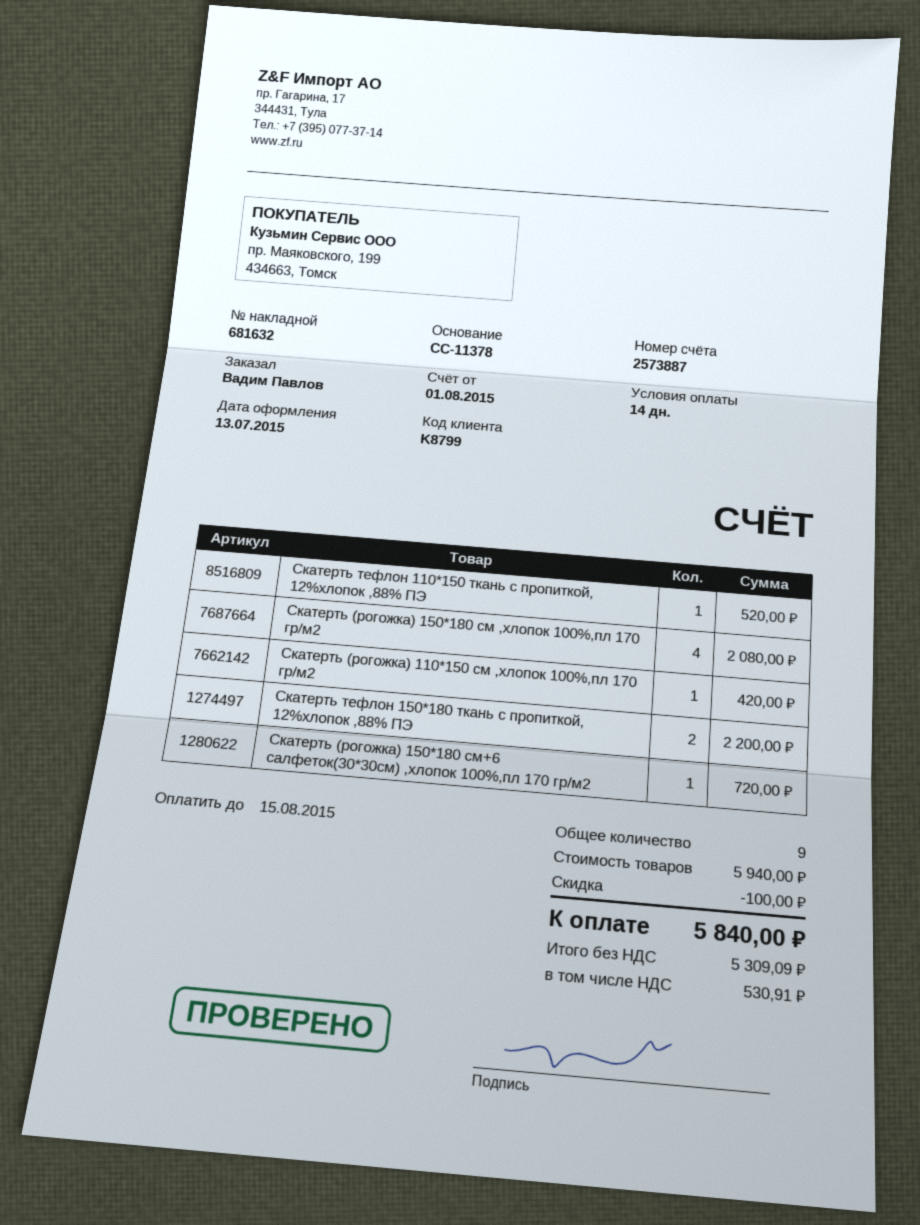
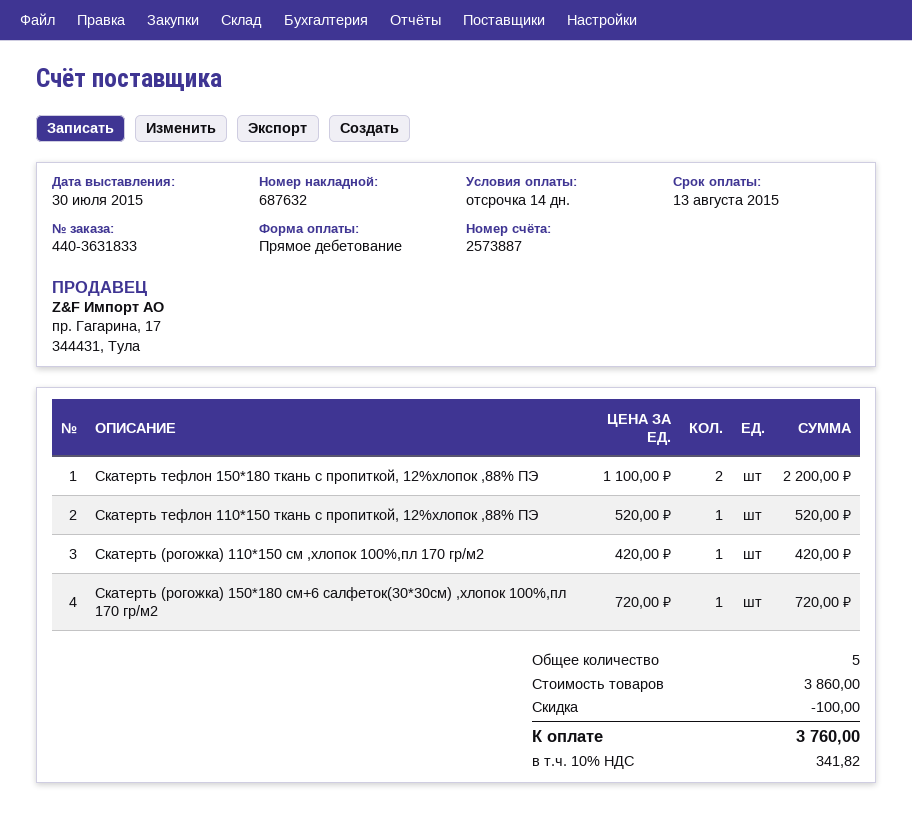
delivery note number: 681632 -> 687632
invoice date: 2015-08-01 -> 2015-07-30
due date: 2015-08-15 -> 2015-08-13
Скатерть (рогожка) 150*180 см ,хлопок 100%,пл 170 гр/м2: 4 for 2080.00 -> none
total quantity: 9 -> 5
subtotal: 5940.00 -> 3860.00
tax: 530.91 -> 341.82
total: 5840.00 -> 3760.00

